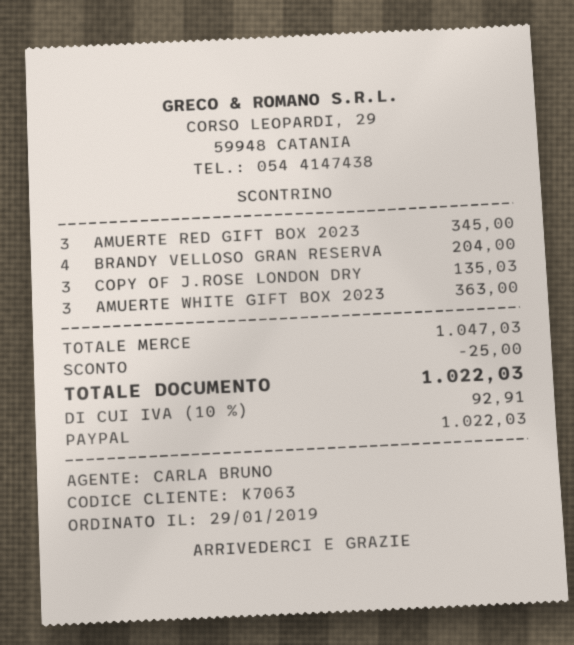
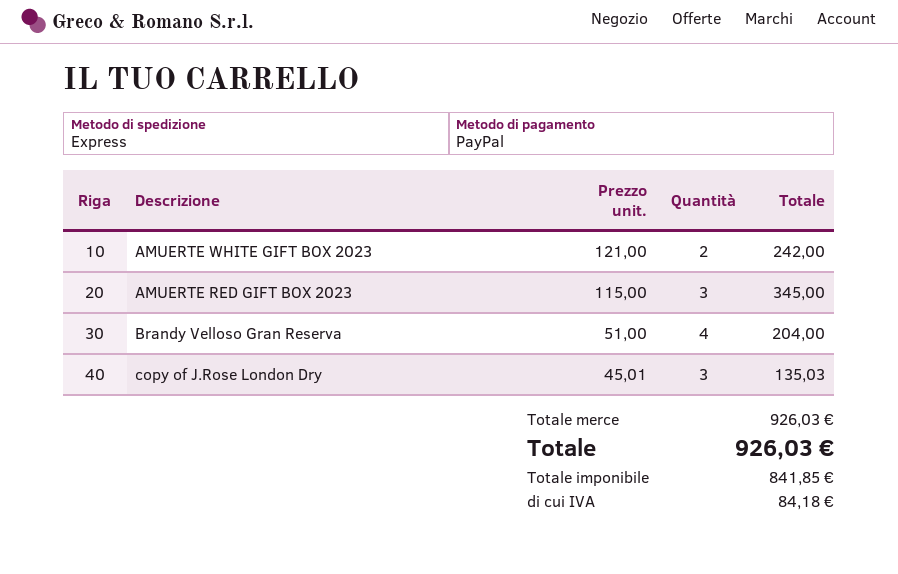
AMUERTE WHITE GIFT BOX 2023: 3 for 363.00 -> 2 for 242.00
subtotal: 1047.03 -> 926.03
discount: 25.00 -> none
tax: 92.91 -> 84.18
total: 1022.03 -> 926.03

